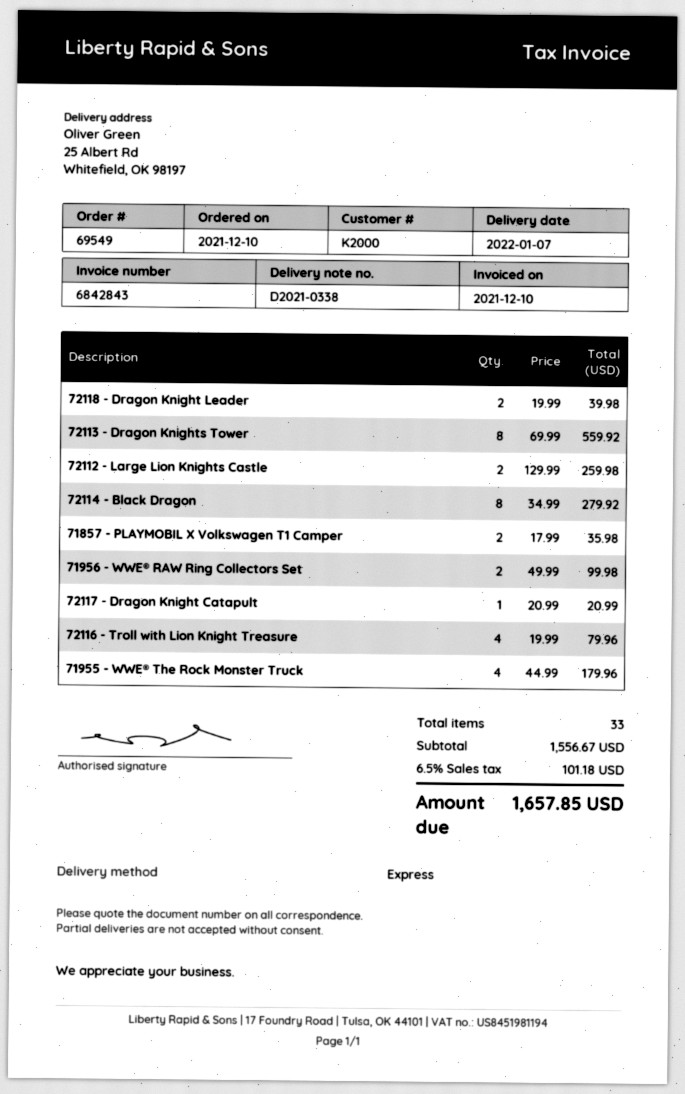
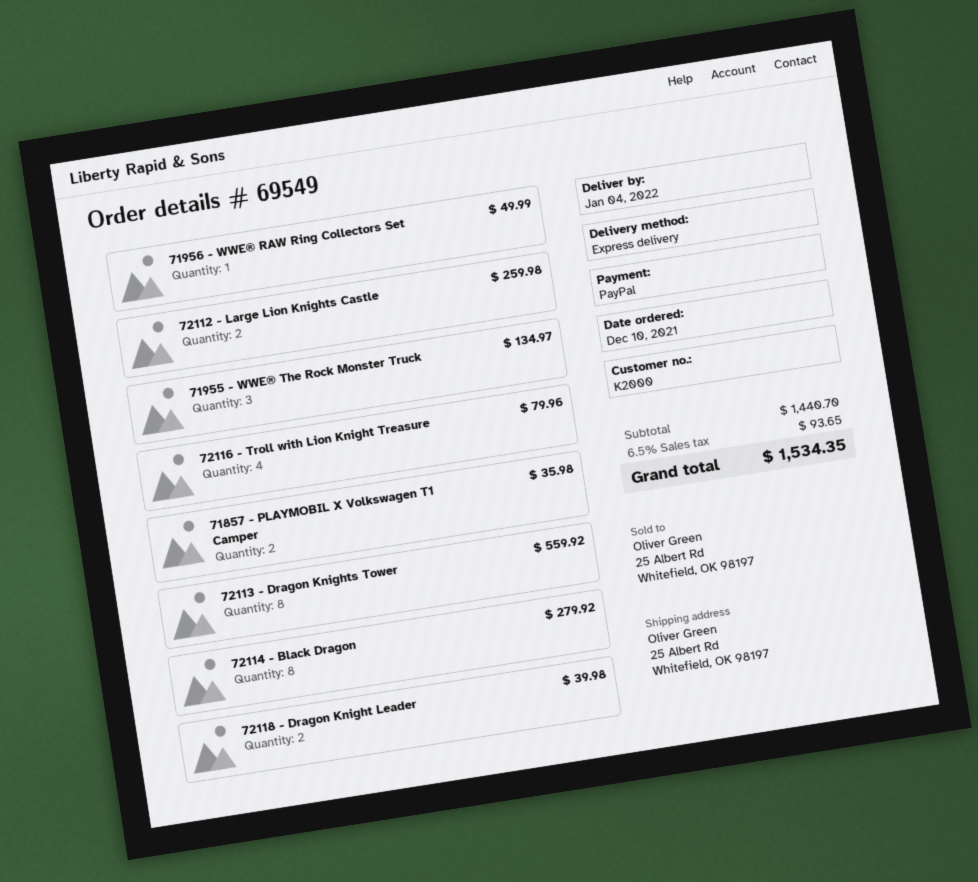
delivery date: 2022-01-07 -> 2022-01-04
71956 - WWE® RAW Ring Collectors Set: 2 for 99.98 -> 1 for 49.99
72117 - Dragon Knight Catapult: 1 for 20.99 -> none
71955 - WWE® The Rock Monster Truck: 4 for 179.96 -> 3 for 134.97
subtotal: 1556.67 -> 1440.70
tax: 6.5% = 101.18 -> 6.5% = 93.65
total: 1657.85 -> 1534.35

